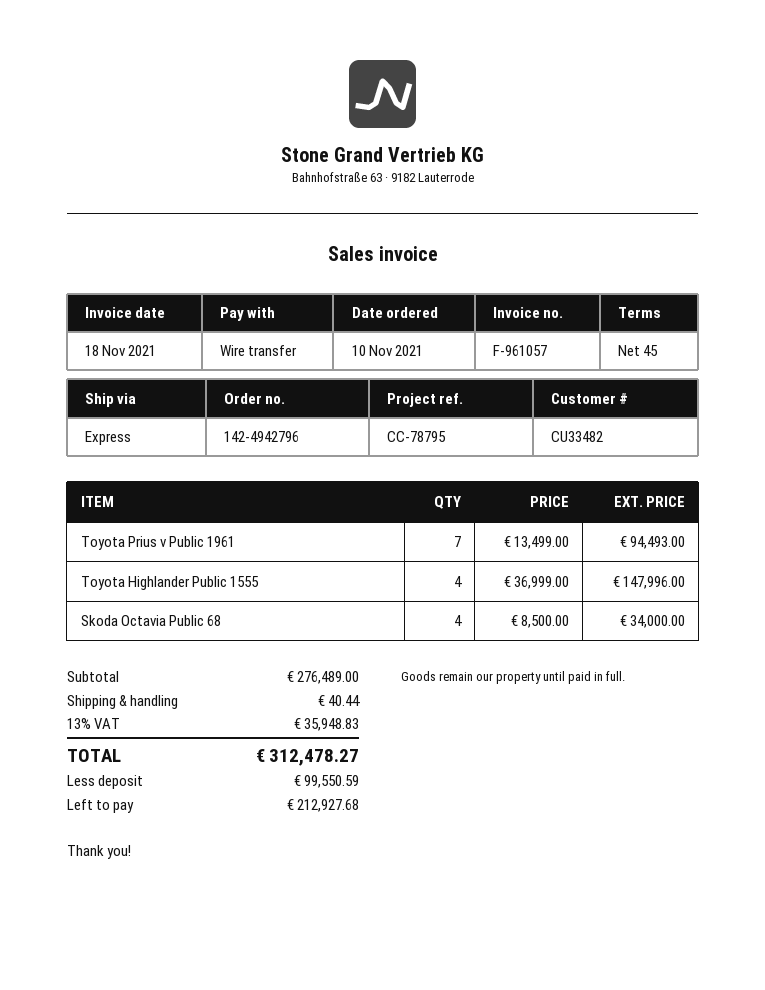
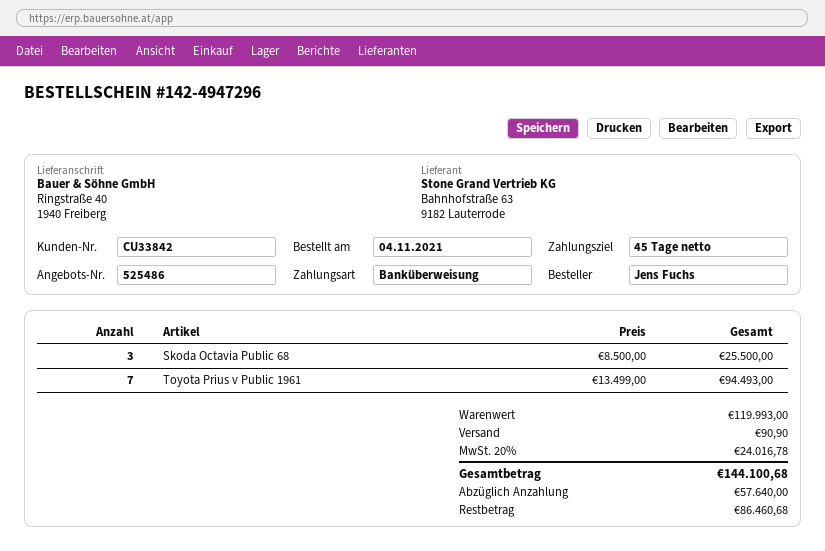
order number: 142-4942796 -> 142-4947296
order date: 2021-11-10 -> 2021-11-04
customer number: CU33482 -> CU33842
Toyota Highlander Public 1555: 4 x 36999.00 = 147996.00 -> none
Skoda Octavia Public 68: 4 x 8500.00 = 34000.00 -> 3 x 8500.00 = 25500.00
subtotal: 276489.00 -> 119993.00
shipping: 40.44 -> 90.90
tax: 13% = 35948.83 -> 20% = 24016.78
total: 312478.27 -> 144100.68
deposit: 99550.59 -> 57640.00
balance: 212927.68 -> 86460.68

